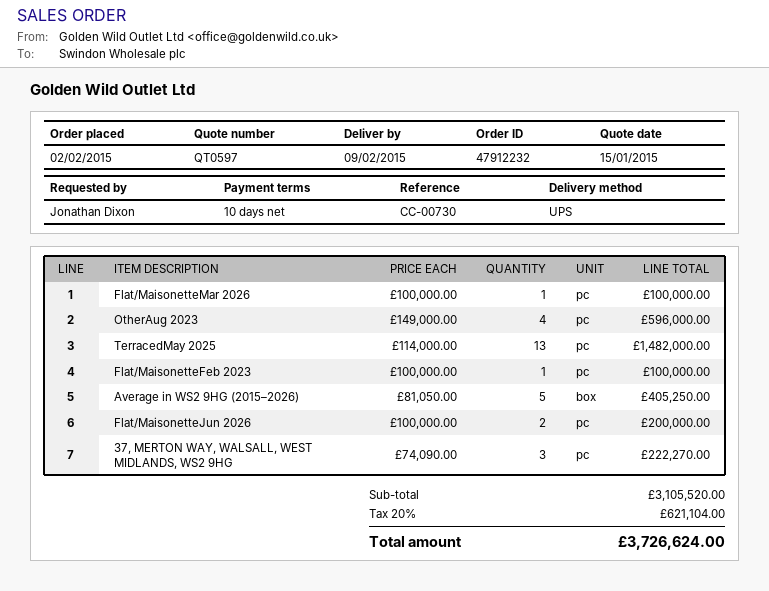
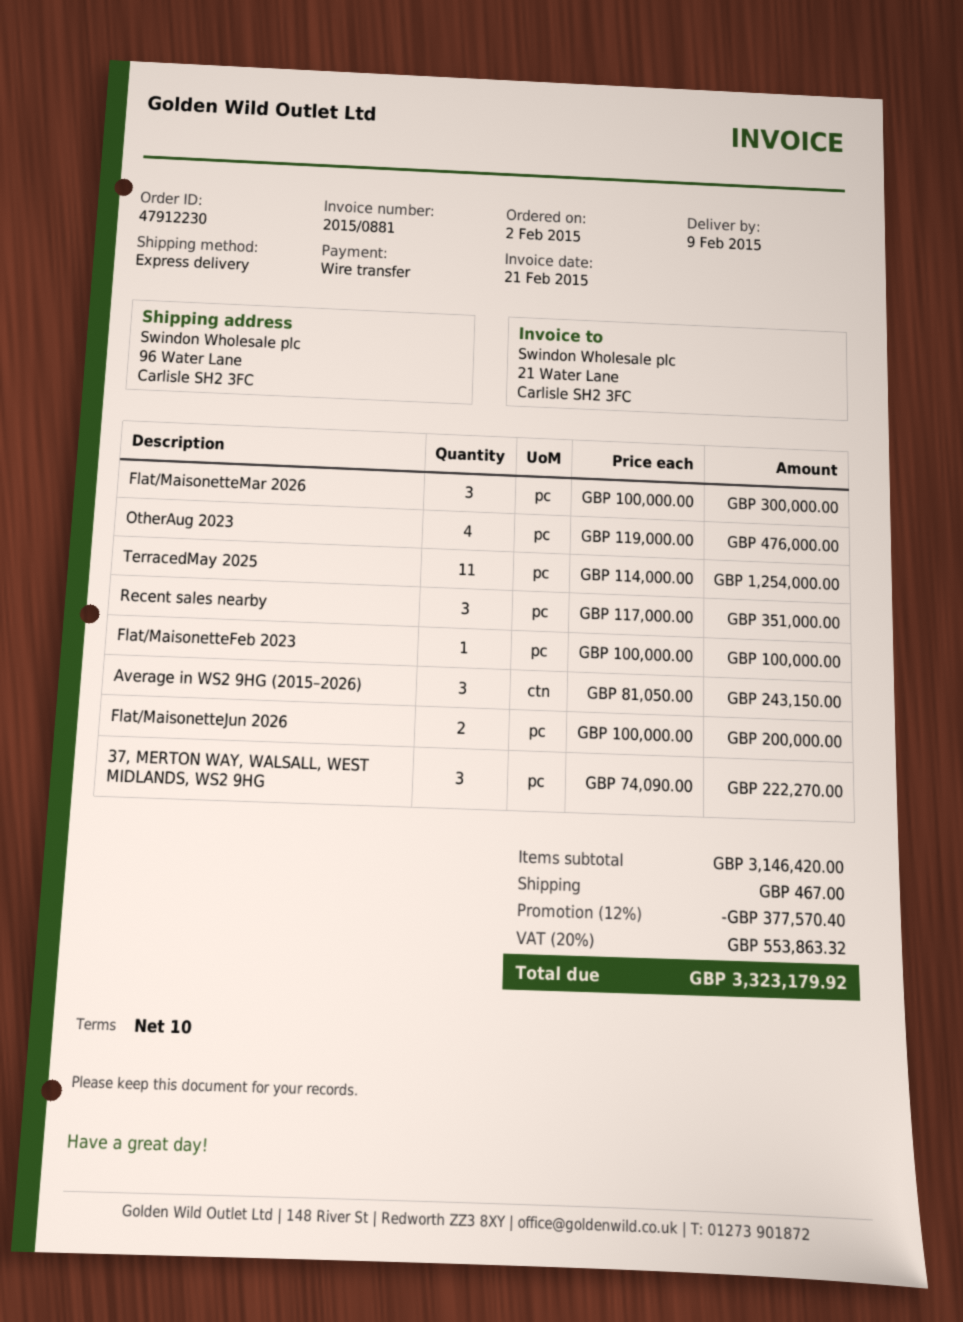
order number: 47912232 -> 47912230
shipping method: UPS -> express
Flat/MaisonetteMar 2026: 1 x 100000.00 = 100000.00 -> 3 x 100000.00 = 300000.00
OtherAug 2023: 4 x 149000.00 = 596000.00 -> 4 x 119000.00 = 476000.00
TerracedMay 2025: 13 x 114000.00 = 1482000.00 -> 11 x 114000.00 = 1254000.00
Average in WS2 9HG (2015–2026): 5 x 81050.00 = 405250.00 -> 3 x 81050.00 = 243150.00
Recent sales nearby: none -> 3 x 117000.00 = 351000.00
subtotal: 3105520.00 -> 3146420.00
discount: none -> 12% = 377570.40
shipping: none -> 467.00
tax: 20% = 621104.00 -> 20% = 553863.32
total: 3726624.00 -> 3323179.92

